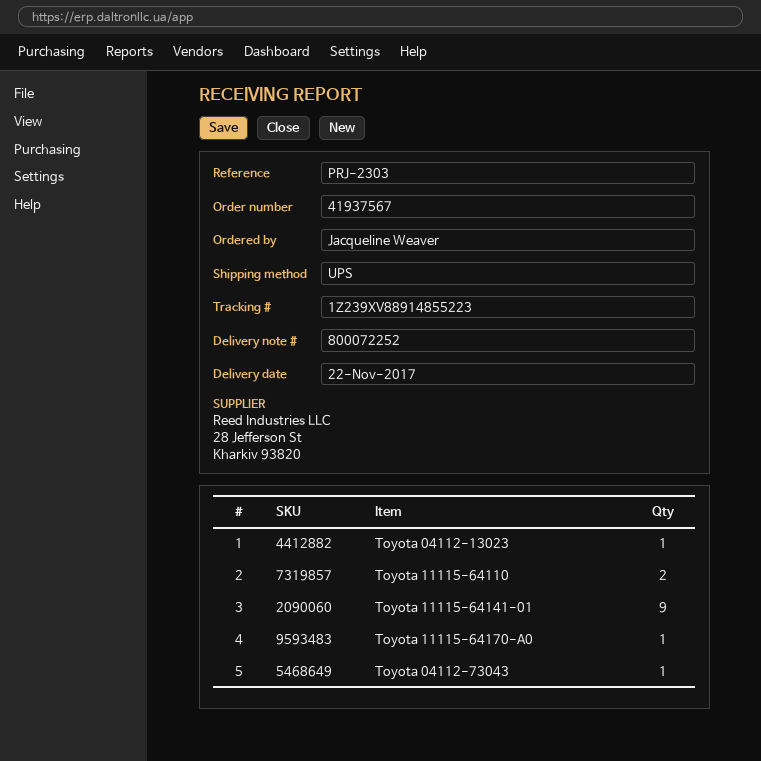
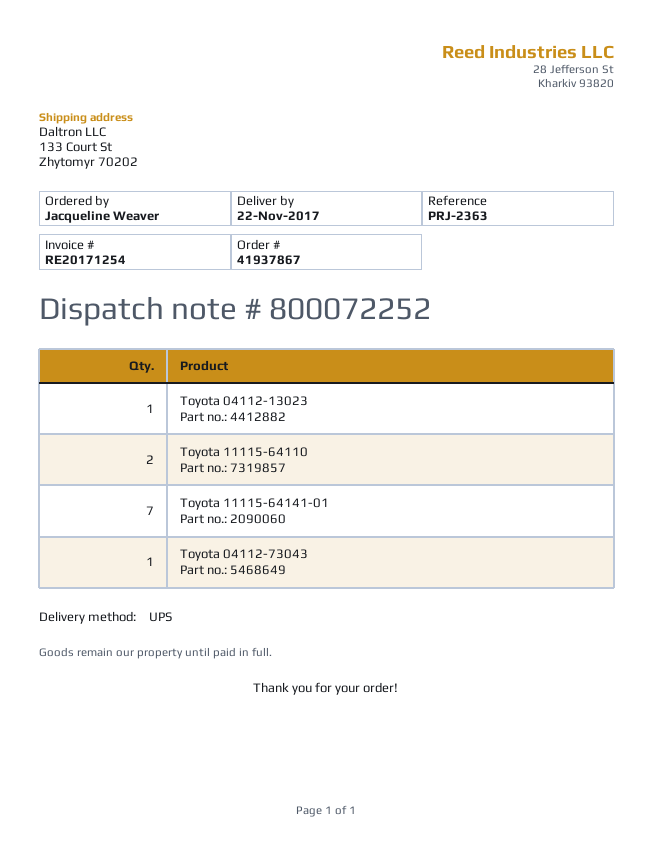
order number: 41937567 -> 41937867
reference: PRJ-2303 -> PRJ-2363
Toyota 11115-64141-01: 9 -> 7
Toyota 11115-64170-A0: 1 -> none

